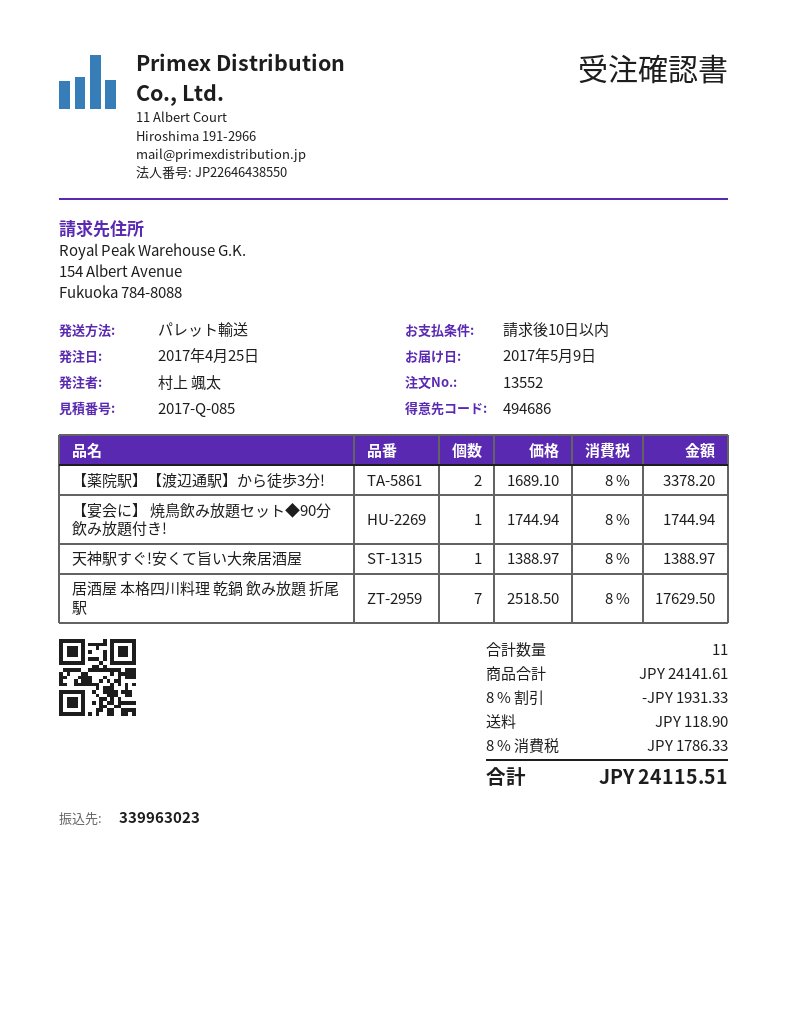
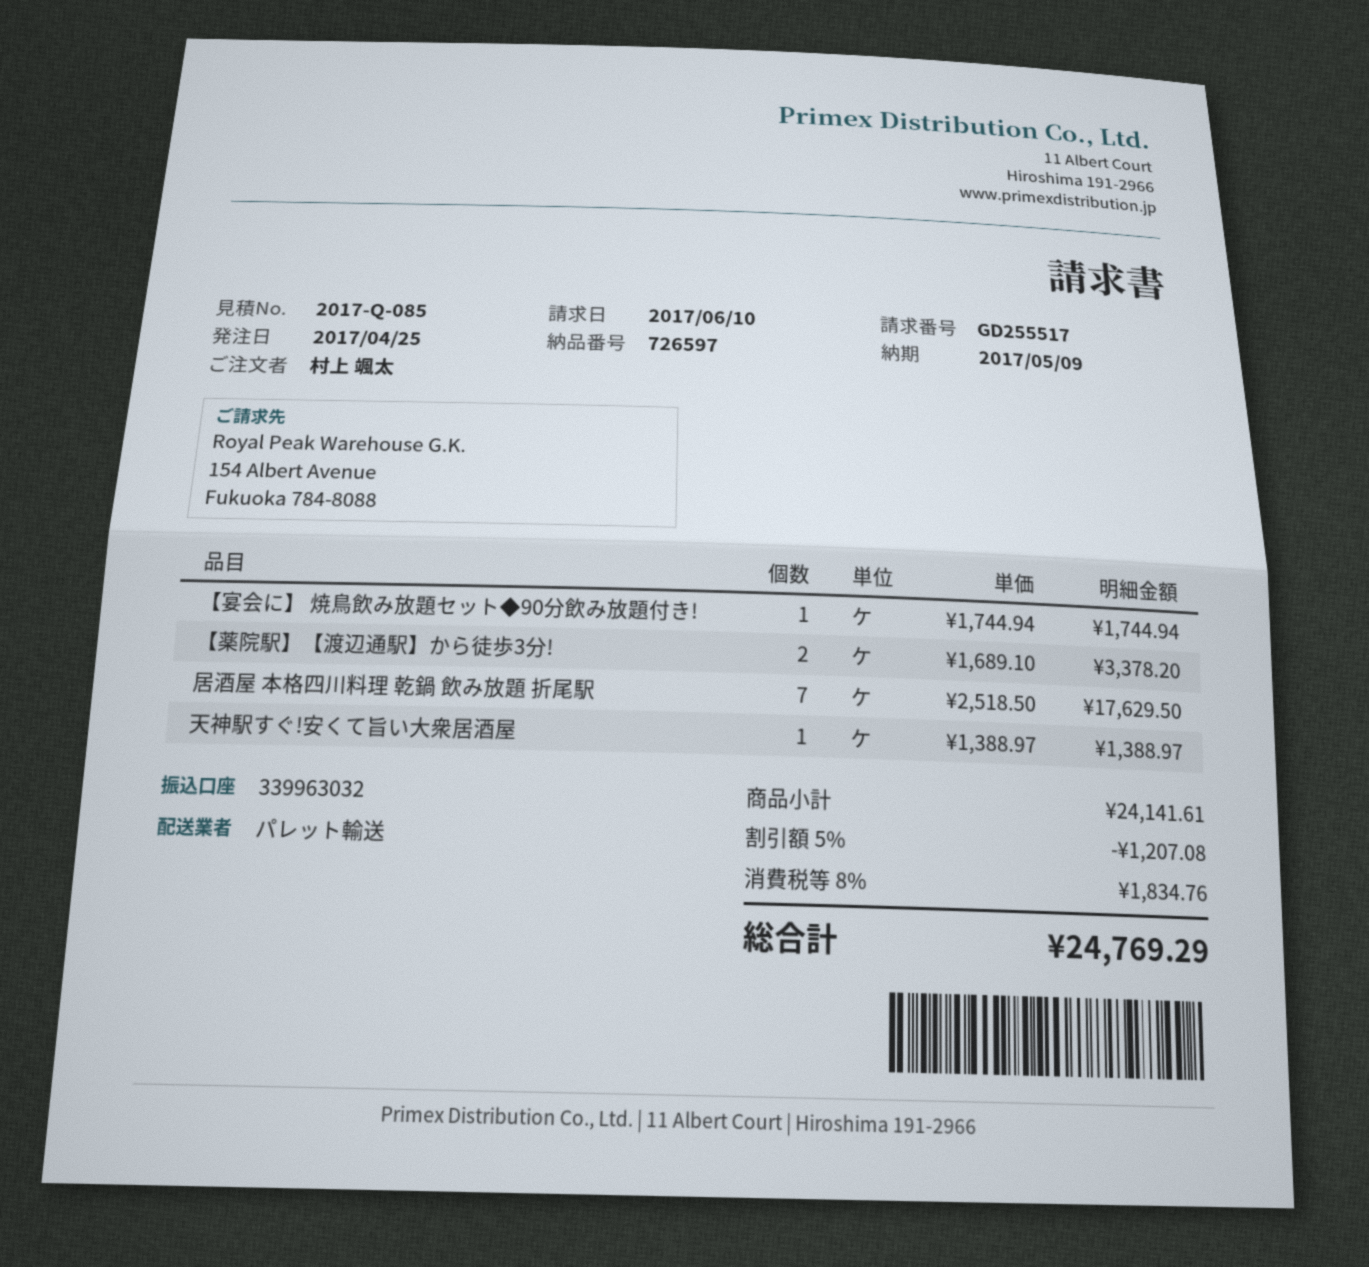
bank account: 339963023 -> 339963032
discount: 8% = 1931.33 -> 5% = 1207.08
shipping: 118.90 -> none
tax: 8% = 1786.33 -> 8% = 1834.76
total: 24115.51 -> 24769.29

